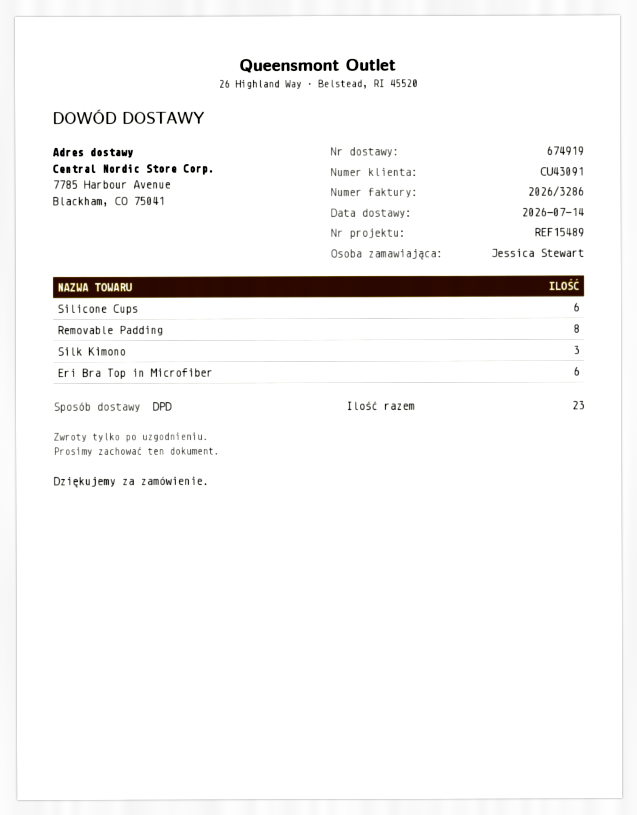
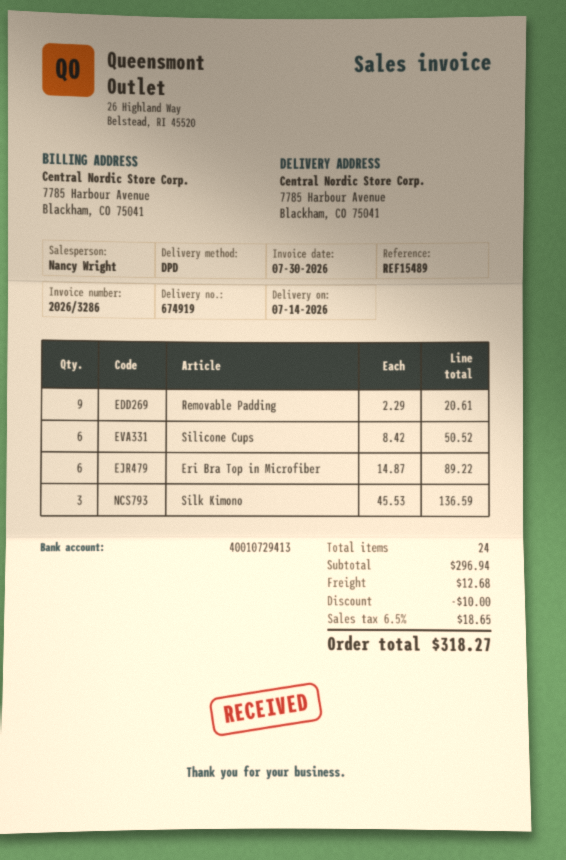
Removable Padding: 8 -> 9
total quantity: 23 -> 24

